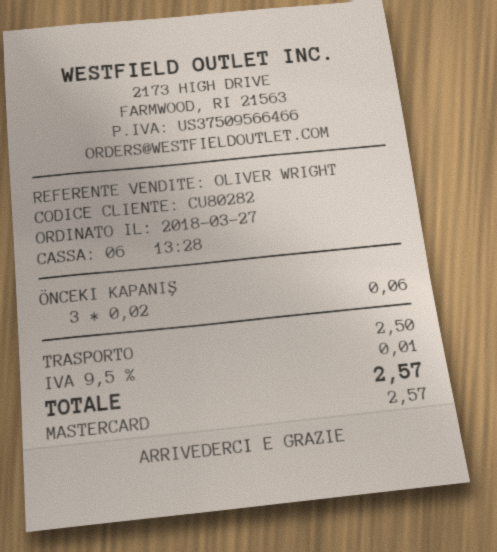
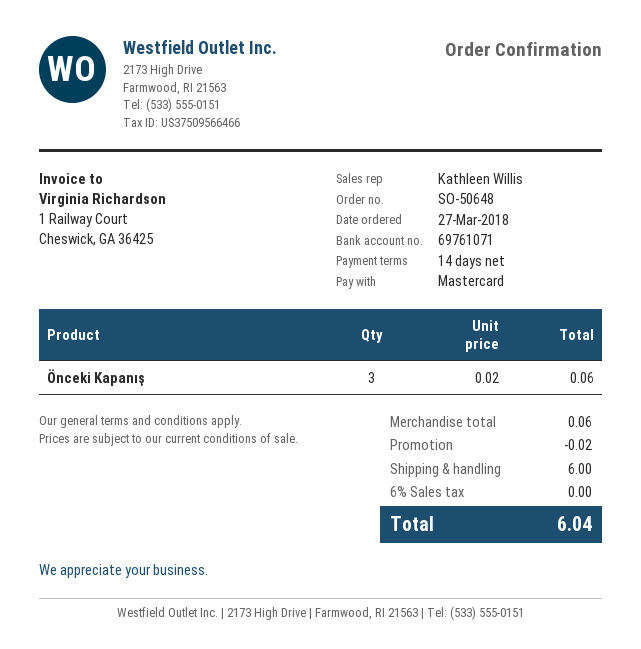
sales rep: OLIVER WRIGHT -> Kathleen Willis
discount: none -> 0.02
shipping: 2.50 -> 6.00
tax: 9.5% = 0.01 -> 6% = 0.00
total: 2.57 -> 6.04

